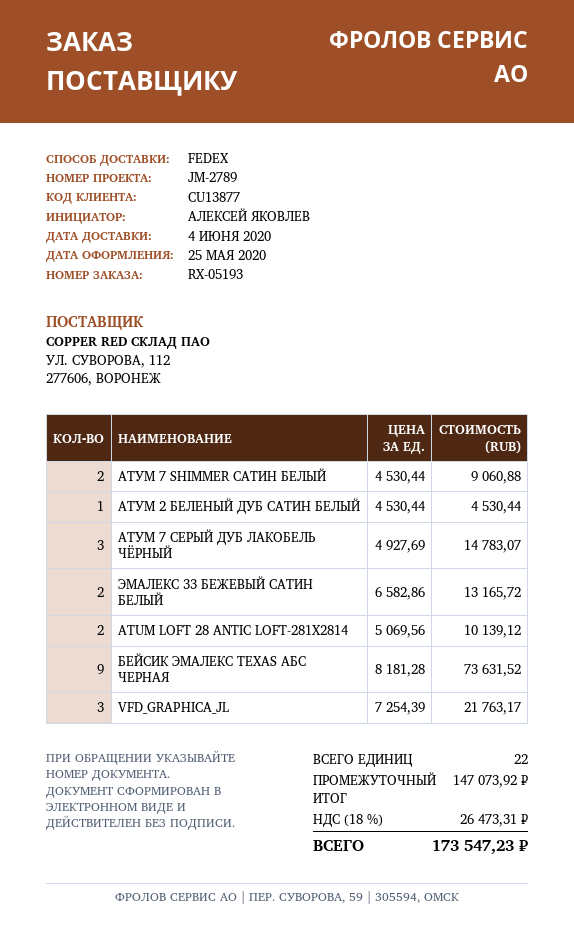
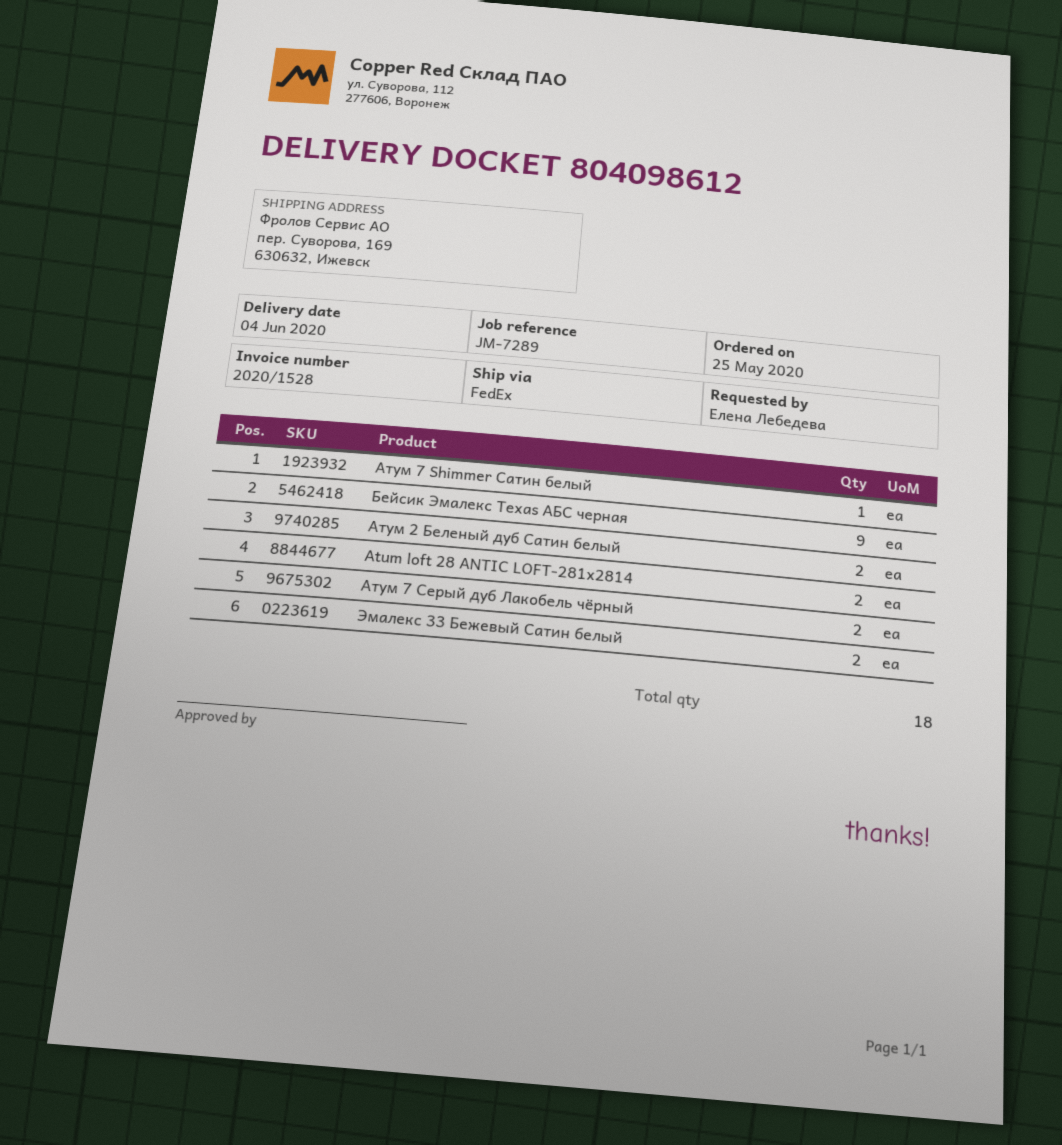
reference: JM-2789 -> JM-7289
ordered by: АЛЕКСЕЙ ЯКОВЛЕВ -> Елена Лебедева
АТУМ 7 SHIMMER САТИН БЕЛЫЙ: 2 -> 1
АТУМ 2 БЕЛЕНЫЙ ДУБ САТИН БЕЛЫЙ: 1 -> 2
АТУМ 7 СЕРЫЙ ДУБ ЛАКОБЕЛЬ ЧЁРНЫЙ: 3 -> 2
VFD_GRAPHICA_JL: 3 -> none
total quantity: 22 -> 18

